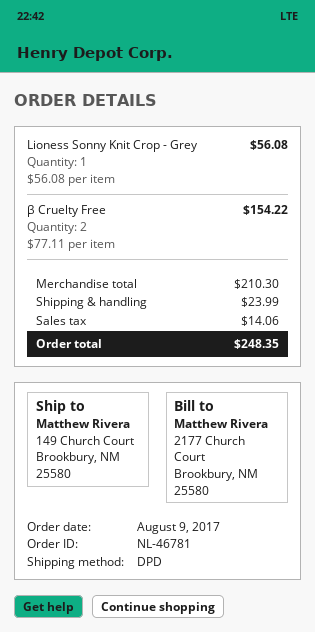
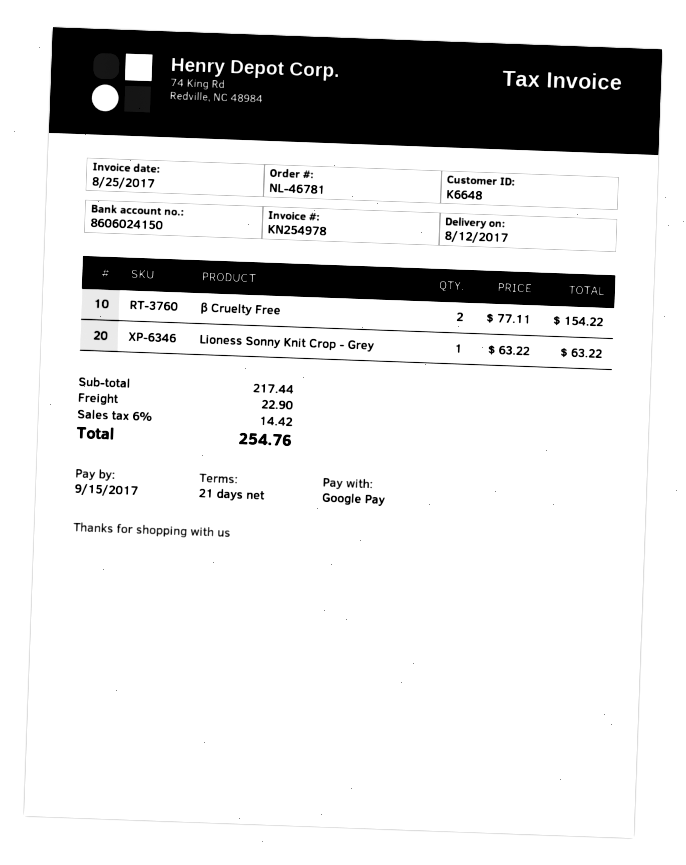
Lioness Sonny Knit Crop - Grey: 1 x 56.08 = 56.08 -> 1 x 63.22 = 63.22
subtotal: 210.30 -> 217.44
shipping: 23.99 -> 22.90
tax: 14.06 -> 14.42
total: 248.35 -> 254.76

